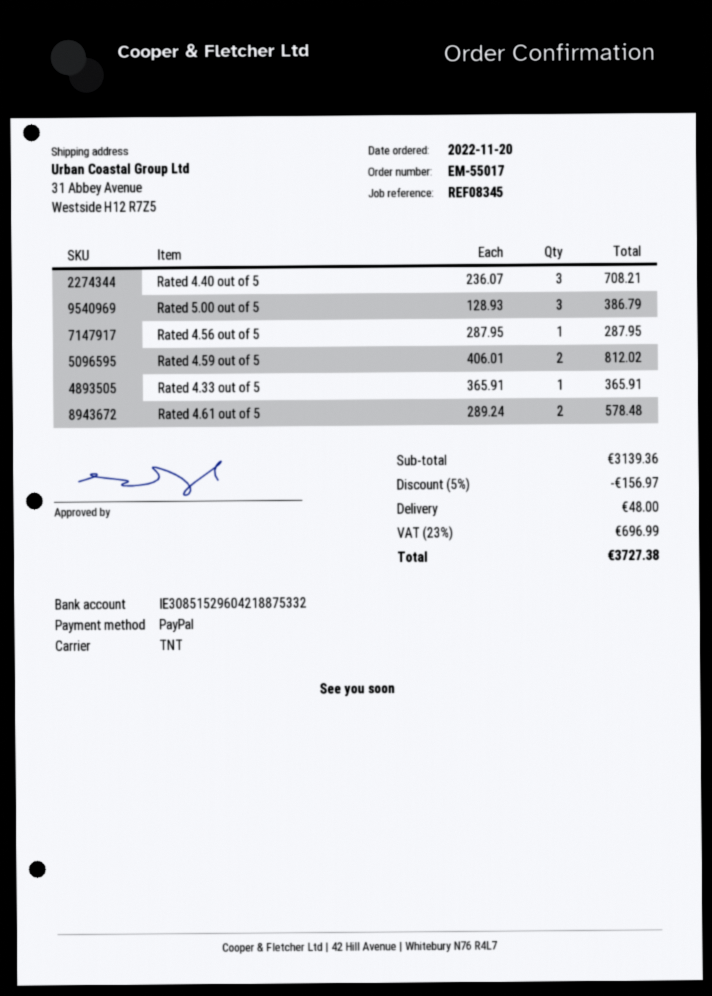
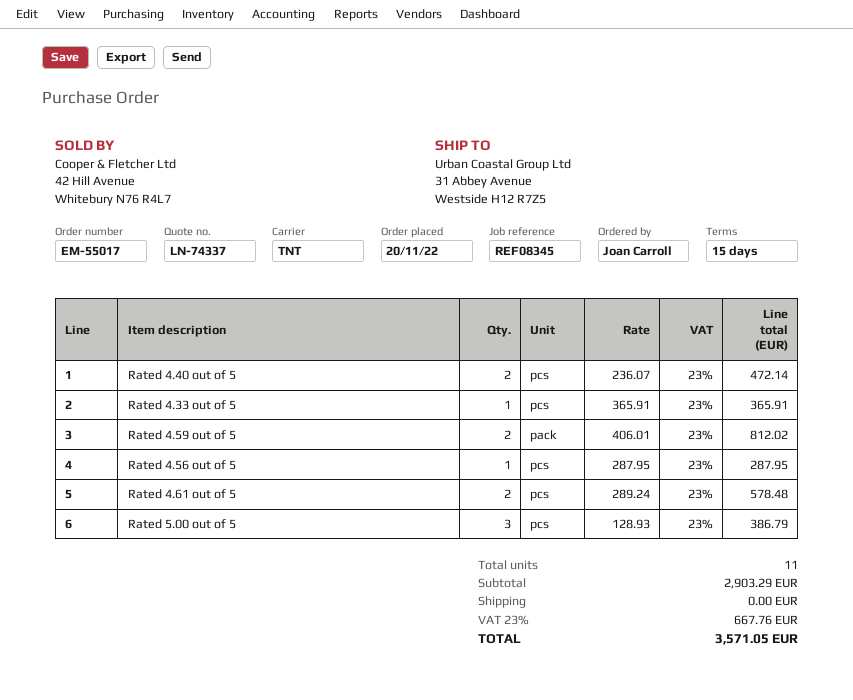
Rated 4.40 out of 5: 3 x 236.07 = 708.21 -> 2 x 236.07 = 472.14
subtotal: 3139.36 -> 2903.29
discount: 5% = 156.97 -> none
shipping: 48.00 -> 0.00
tax: 23% = 696.99 -> 23% = 667.76
total: 3727.38 -> 3571.05

